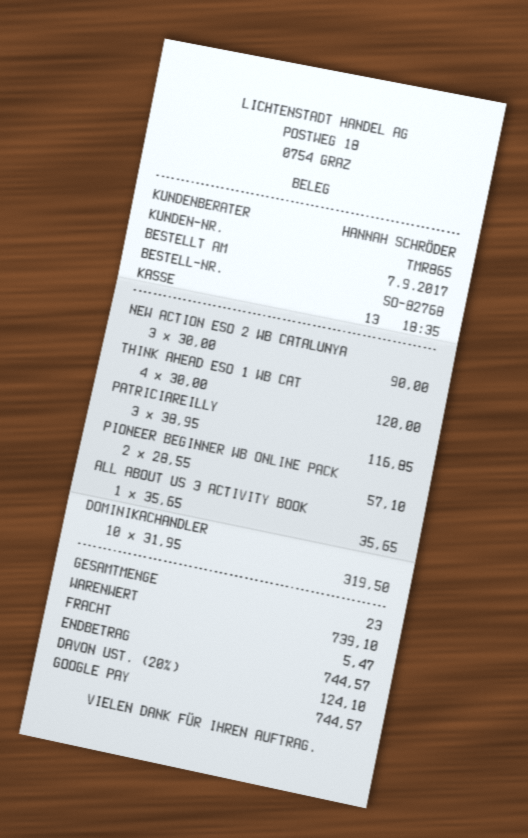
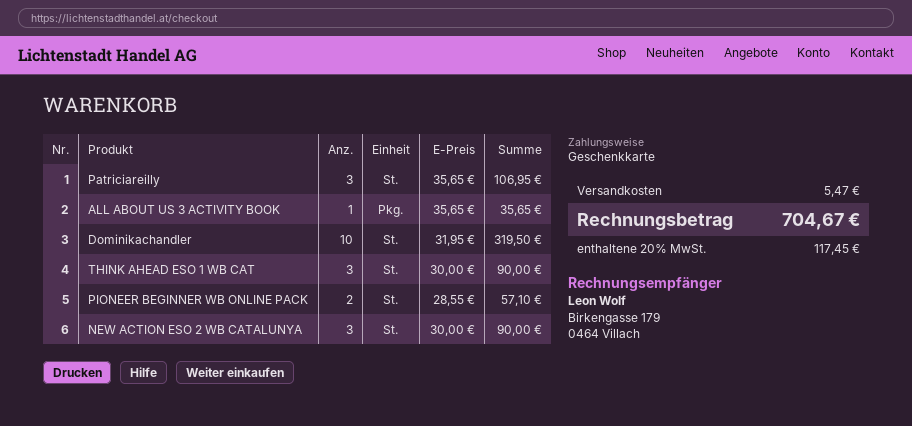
payment method: Google Pay -> gift card
THINK AHEAD ESO 1 WB CAT: 4 x 30.00 = 120.00 -> 3 x 30.00 = 90.00
PATRICIAREILLY: 3 x 38.95 = 116.85 -> 3 x 35.65 = 106.95
tax: 20% = 124.10 -> 20% = 117.45
total: 744.57 -> 704.67

